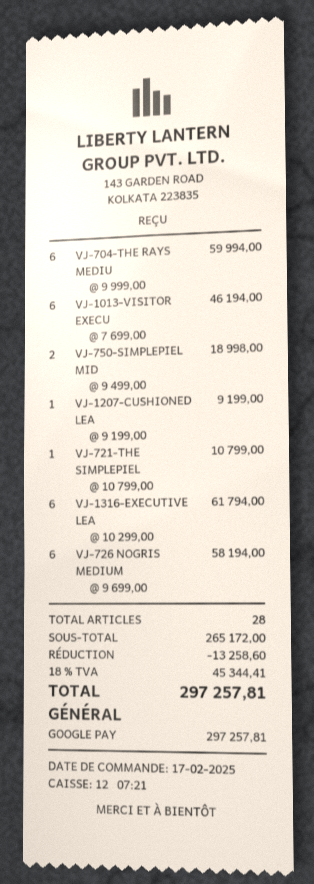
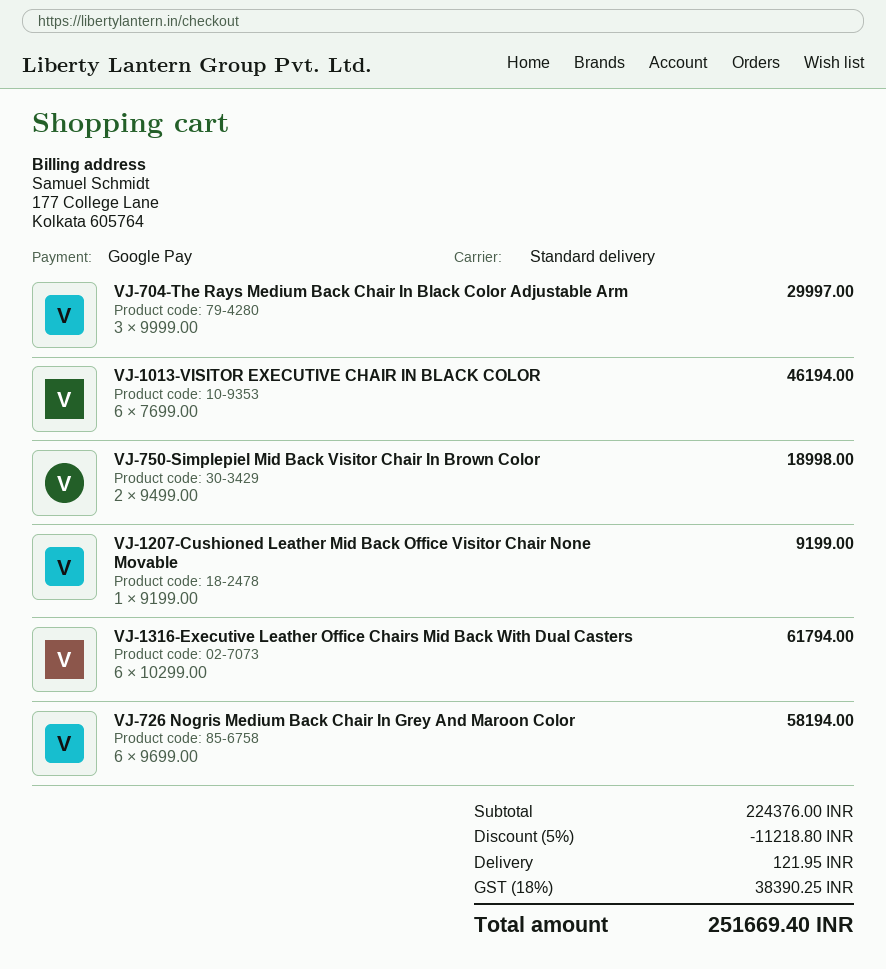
VJ-704-THE RAYS MEDIU: 6 x 9999.00 = 59994.00 -> 3 x 9999.00 = 29997.00
VJ-721-THE SIMPLEPIEL: 1 x 10799.00 = 10799.00 -> none
subtotal: 265172.00 -> 224376.00
discount: 13258.60 -> 11218.80
shipping: none -> 121.95
tax: 18% = 45344.41 -> 18% = 38390.25
total: 297257.81 -> 251669.40

